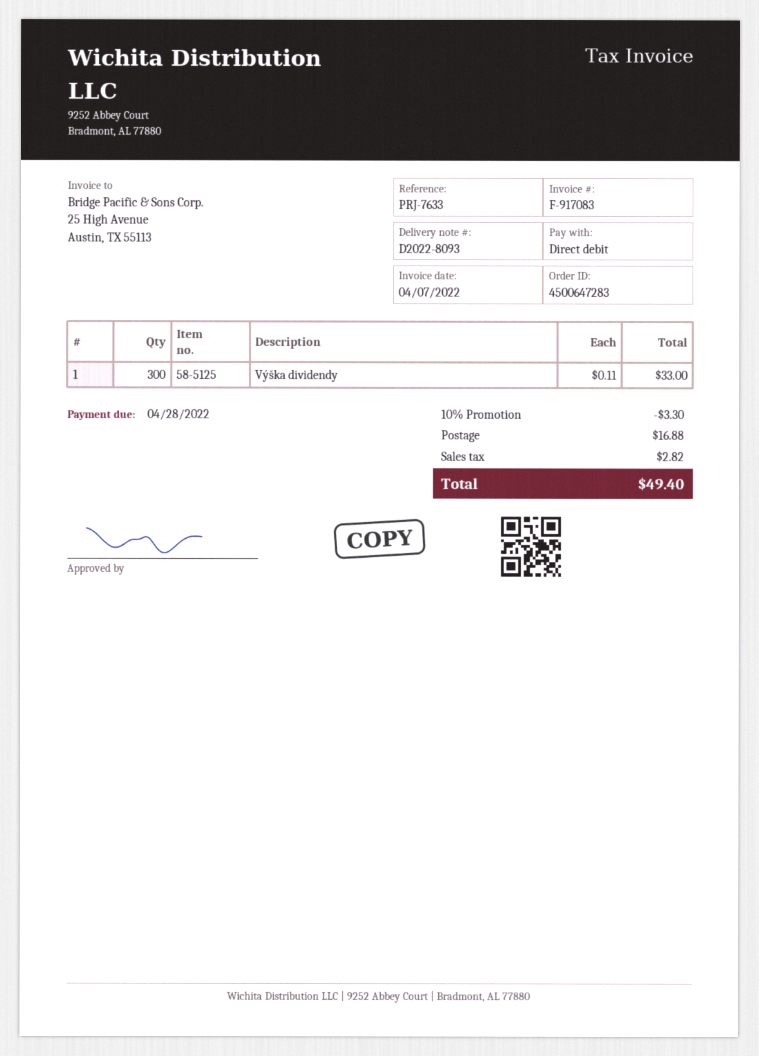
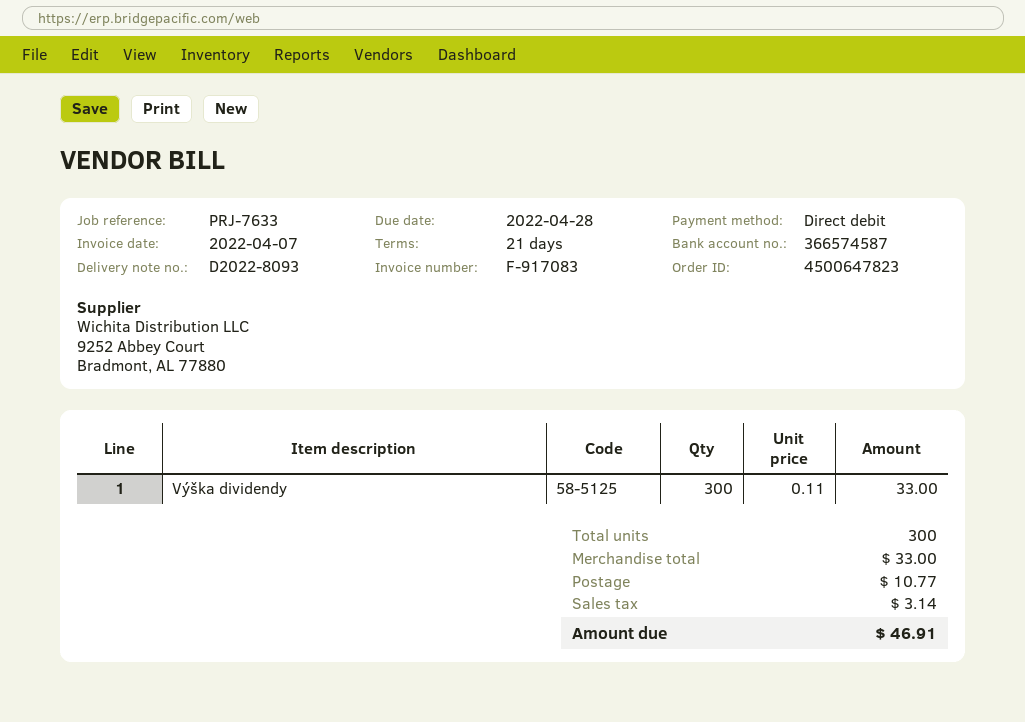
order number: 4500647283 -> 4500647823
discount: 10% = 3.30 -> none
shipping: 16.88 -> 10.77
tax: 2.82 -> 3.14
total: 49.40 -> 46.91

